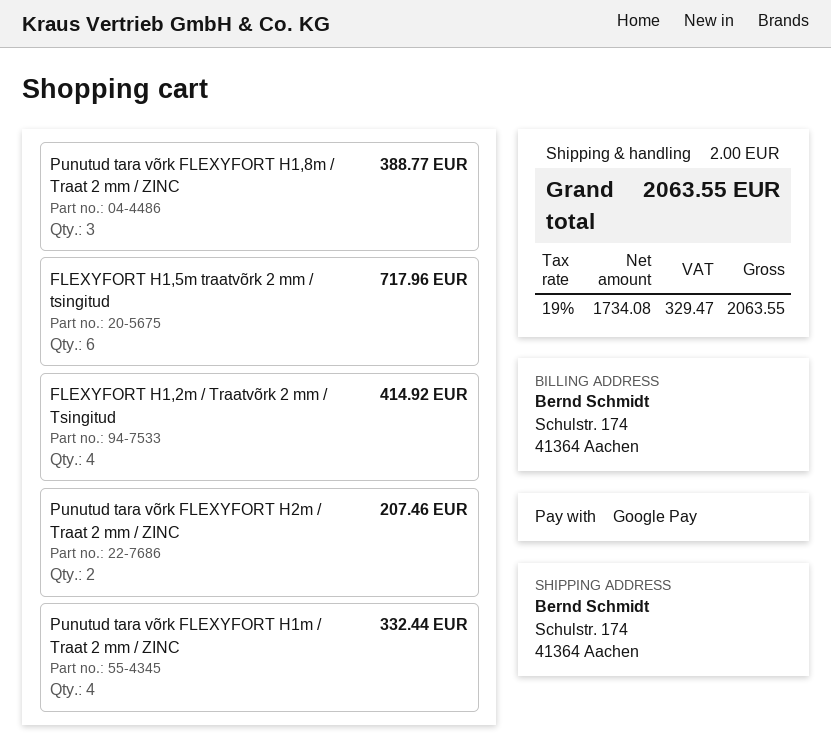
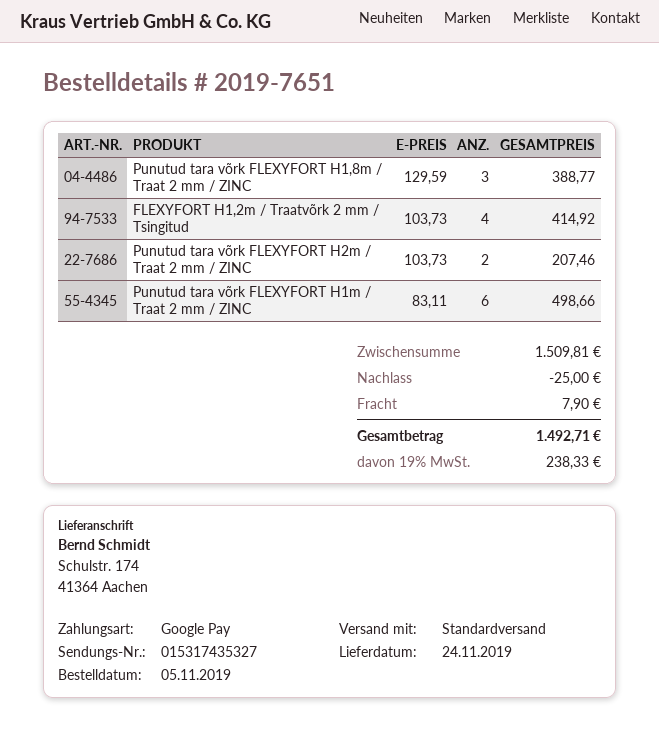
FLEXYFORT H1,5m traatvõrk 2 mm / tsingitud: 6 for 717.96 -> none
Punutud tara võrk FLEXYFORT H1m / Traat 2 mm / ZINC: 4 for 332.44 -> 6 for 498.66
discount: none -> 25.00
shipping: 2.00 -> 7.90
tax: 19% = 329.47 -> 19% = 238.33
total: 2063.55 -> 1492.71

